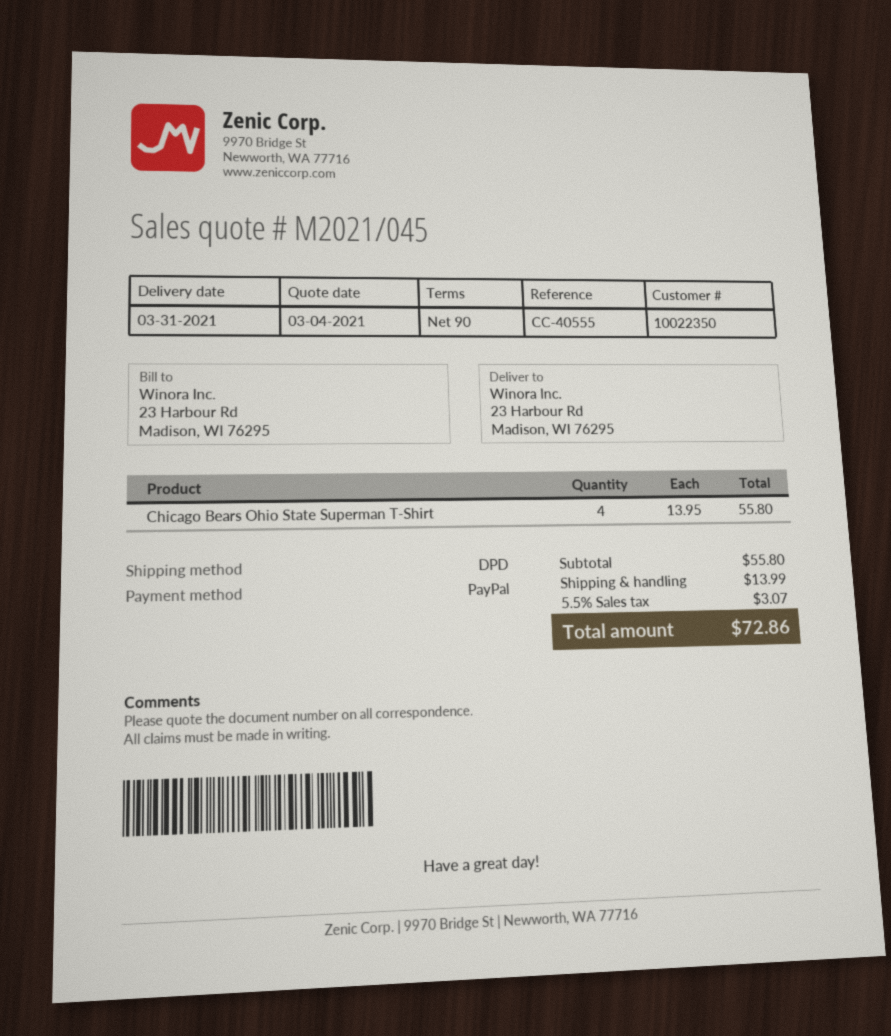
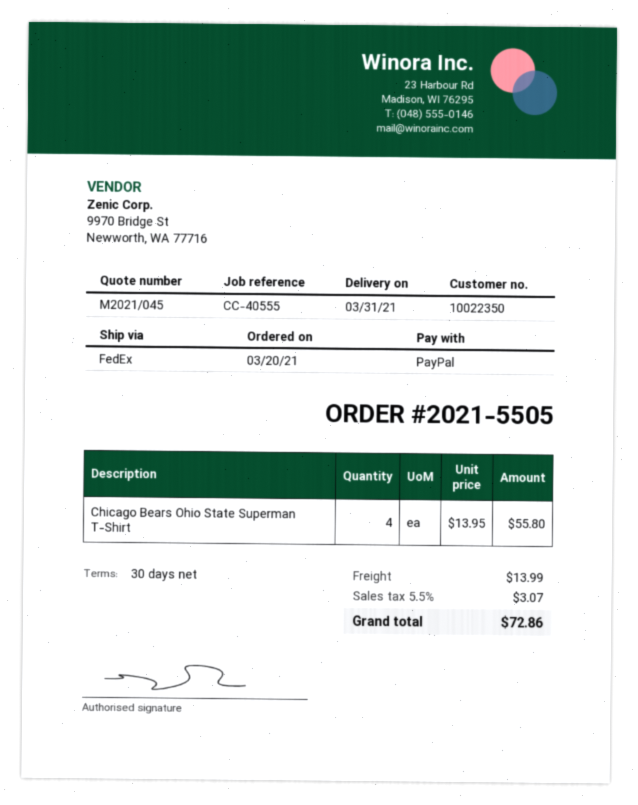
payment terms: 90 days -> 30 days
shipping method: DPD -> FedEx

